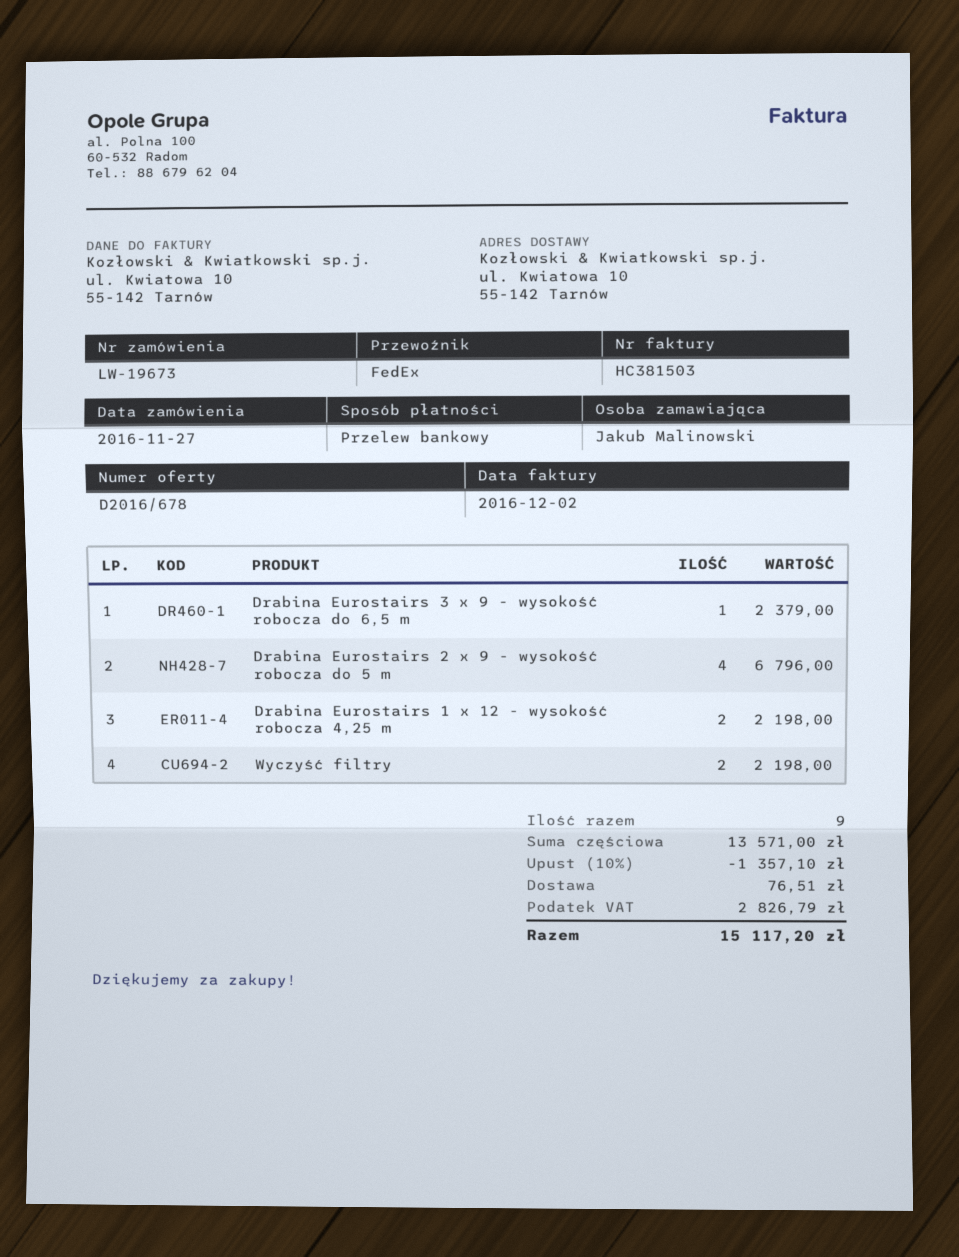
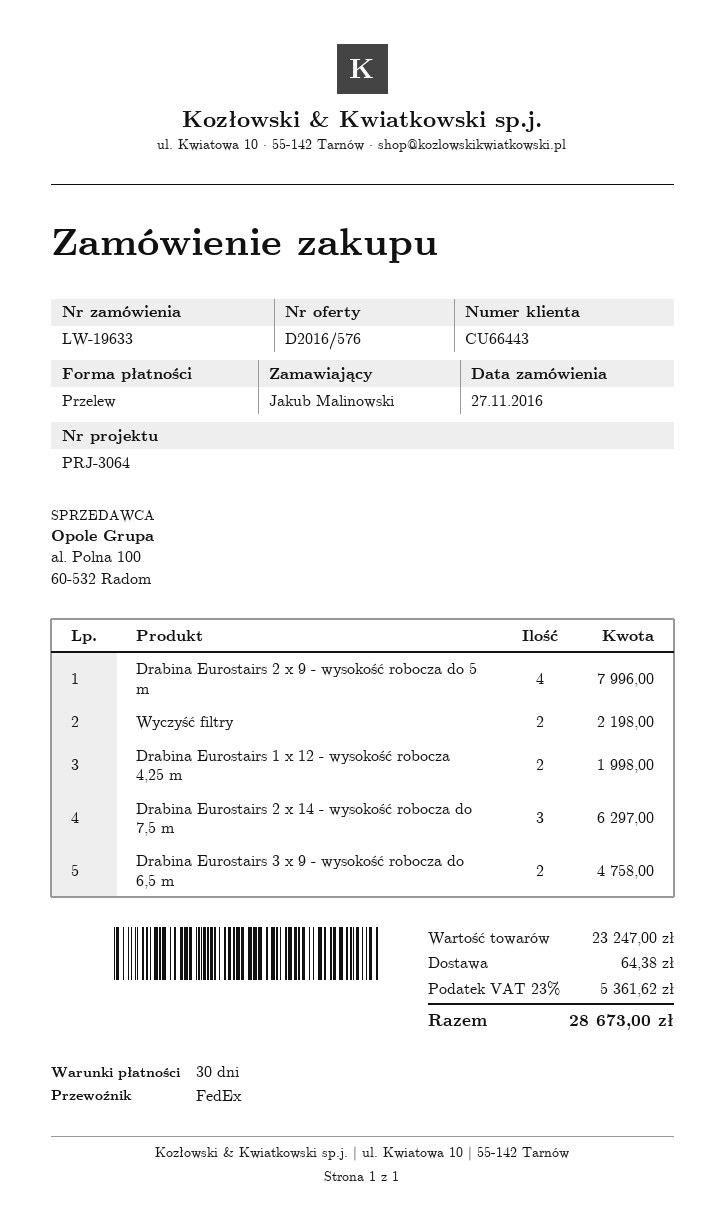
quote number: D2016/678 -> D2016/576
order number: LW-19673 -> LW-19633
Drabina Eurostairs 3 x 9 - wysokość robocza do 6,5 m: 1 for 2379.00 -> 2 for 4758.00
Drabina Eurostairs 2 x 9 - wysokość robocza do 5 m: 4 for 6796.00 -> 4 for 7996.00
Drabina Eurostairs 1 x 12 - wysokość robocza 4,25 m: 2 for 2198.00 -> 2 for 1998.00
Drabina Eurostairs 2 x 14 - wysokość robocza do 7,5 m: none -> 3 for 6297.00
subtotal: 13571.00 -> 23247.00
discount: 10% = 1357.10 -> none
shipping: 76.51 -> 64.38
tax: 2826.79 -> 5361.62
total: 15117.20 -> 28673.00

